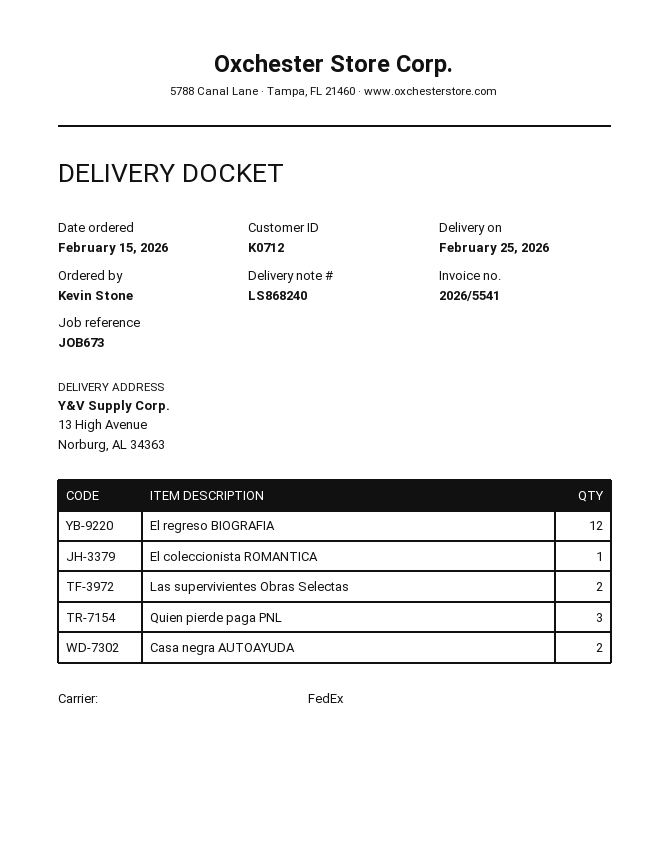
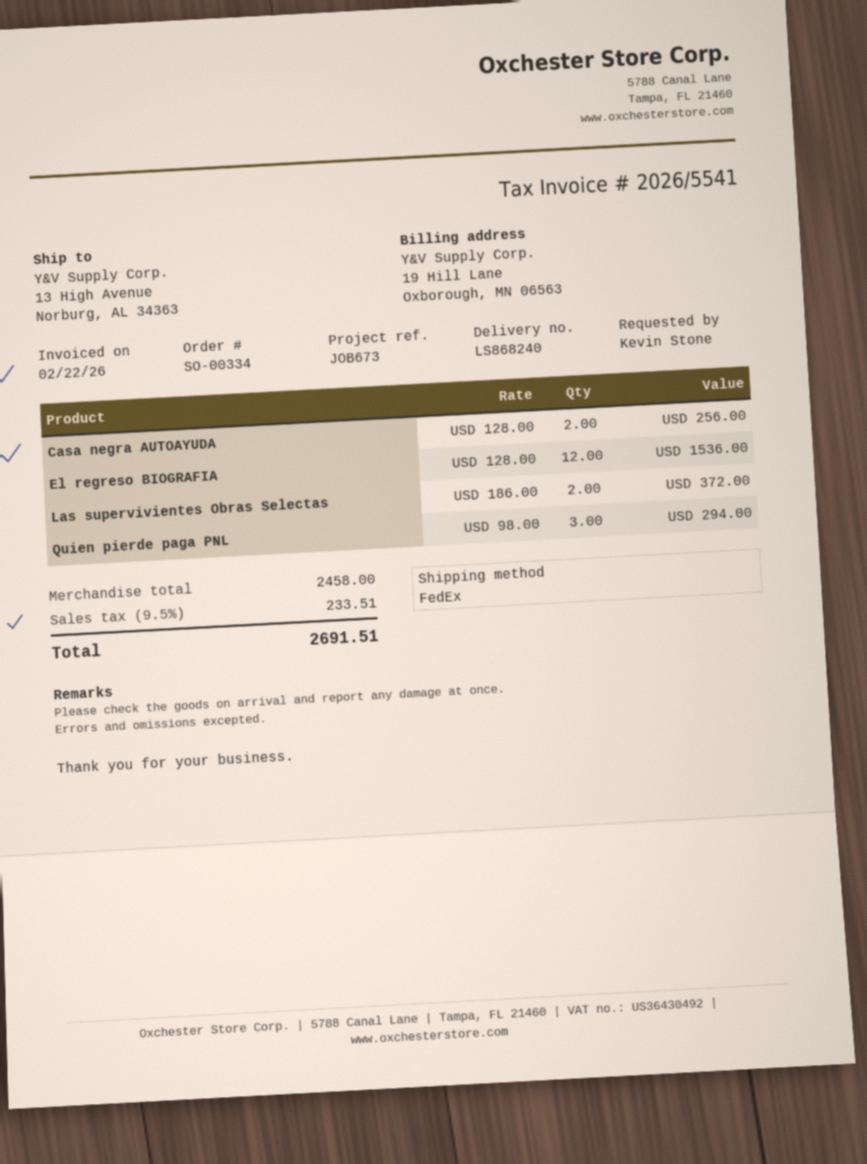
El coleccionista ROMANTICA: 1 -> none

